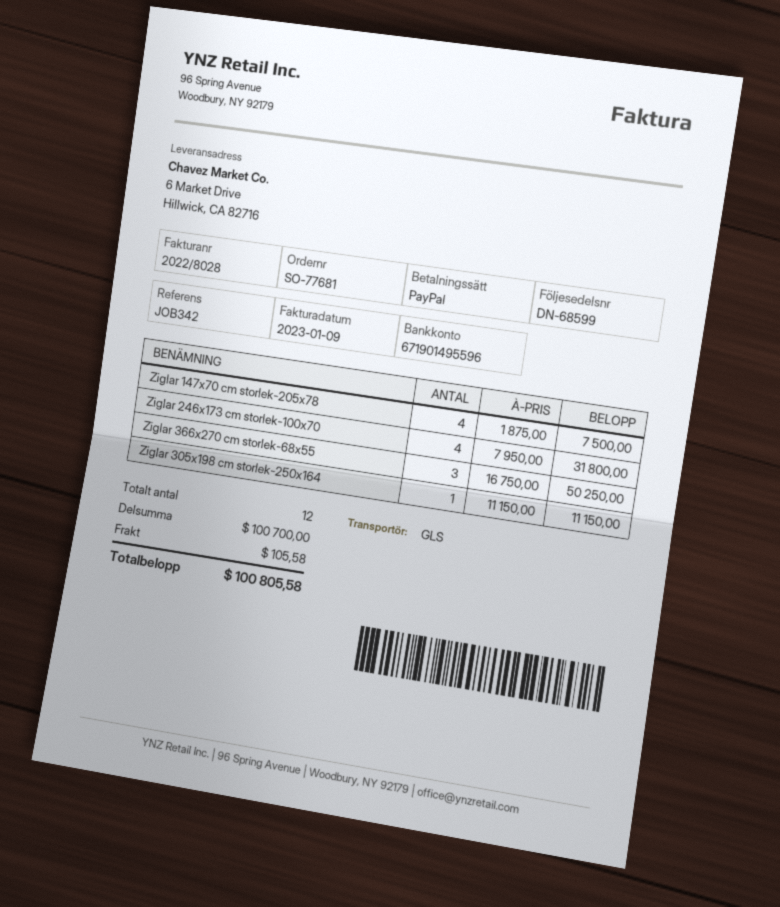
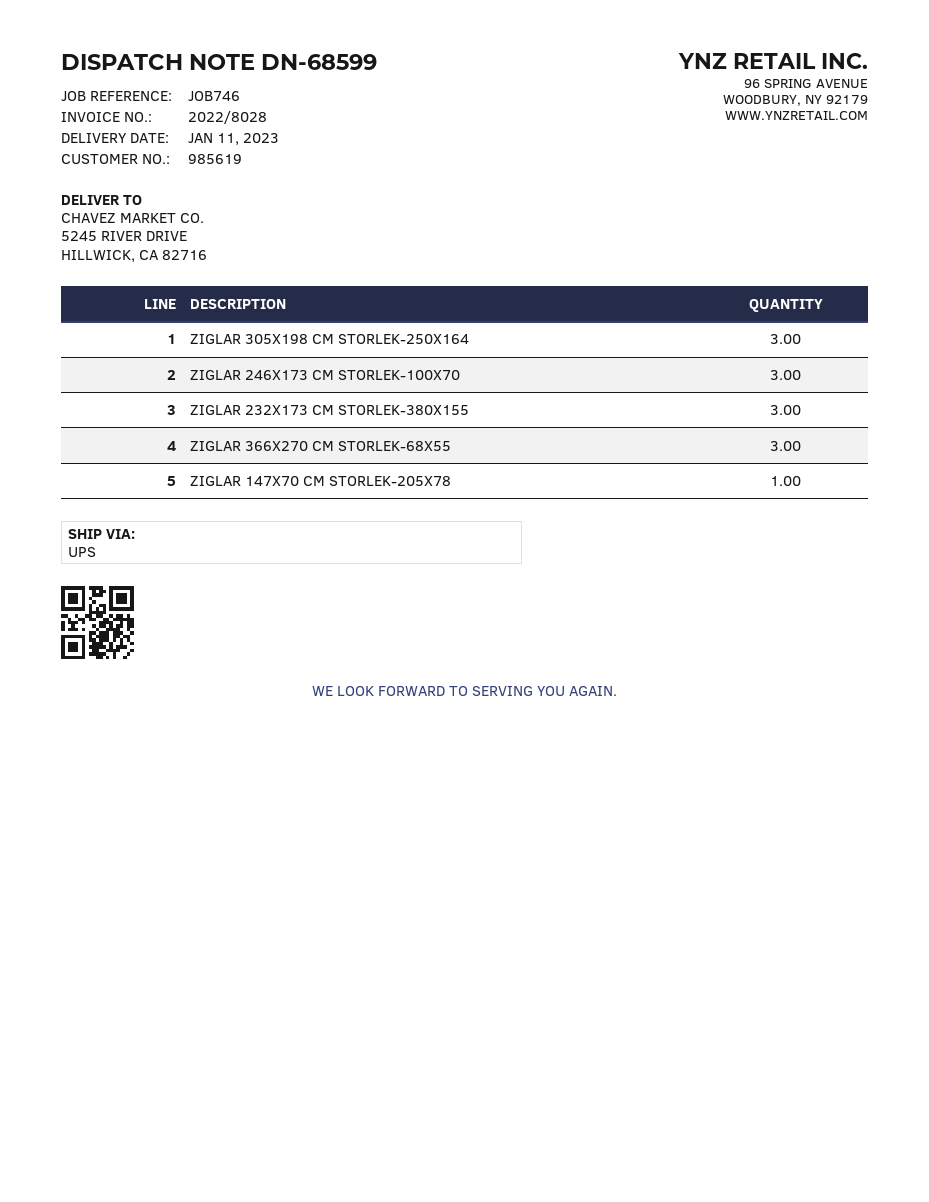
reference: JOB342 -> JOB746
shipping method: GLS -> UPS
ship to: 6 Market Drive, Hillwick, CA 82716 -> 5245 RIVER DRIVE, HILLWICK, CA 82716
Ziglar 147x70 cm storlek-205x78: 4 -> 1
Ziglar 246x173 cm storlek-100x70: 4 -> 3
Ziglar 305x198 cm storlek-250x164: 1 -> 3
ZIGLAR 232X173 CM STORLEK-380X155: none -> 3

